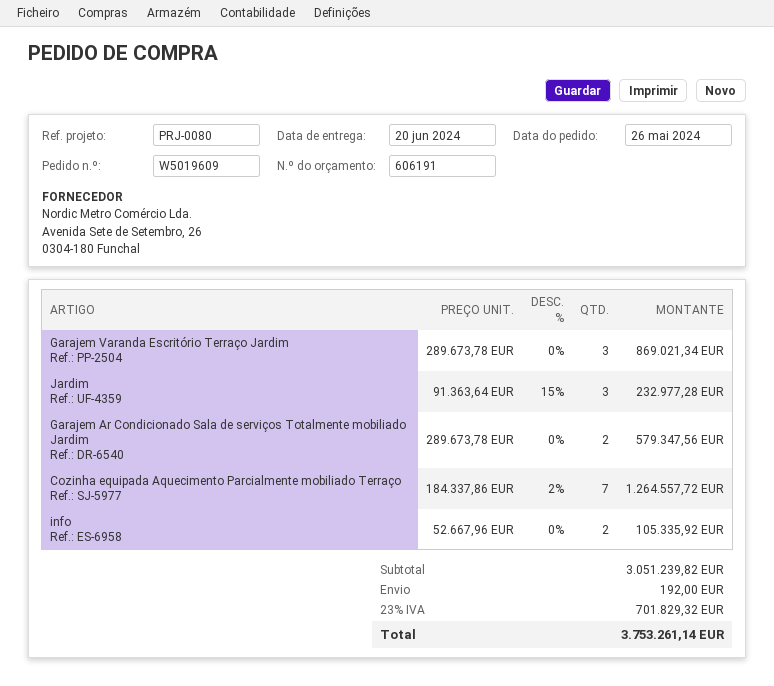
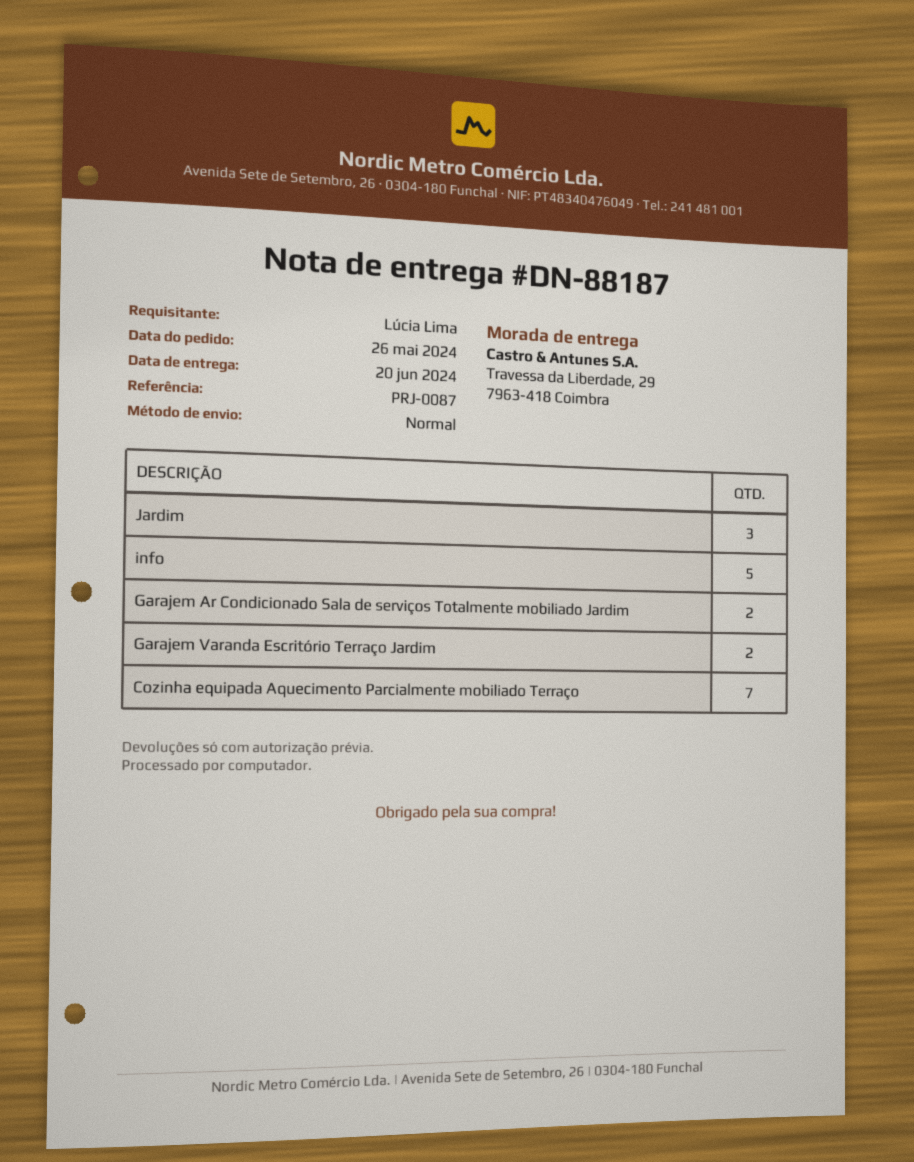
reference: PRJ-0080 -> PRJ-0087
Garajem Varanda Escritório Terraço Jardim: 3 -> 2
info: 2 -> 5

